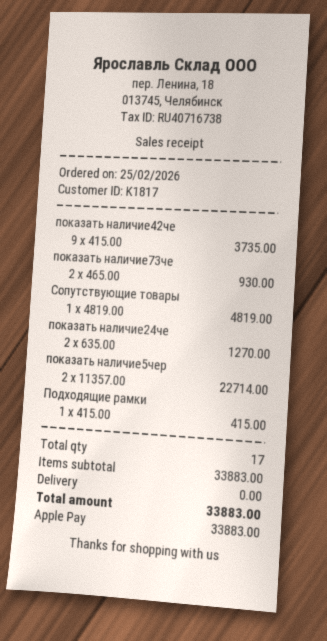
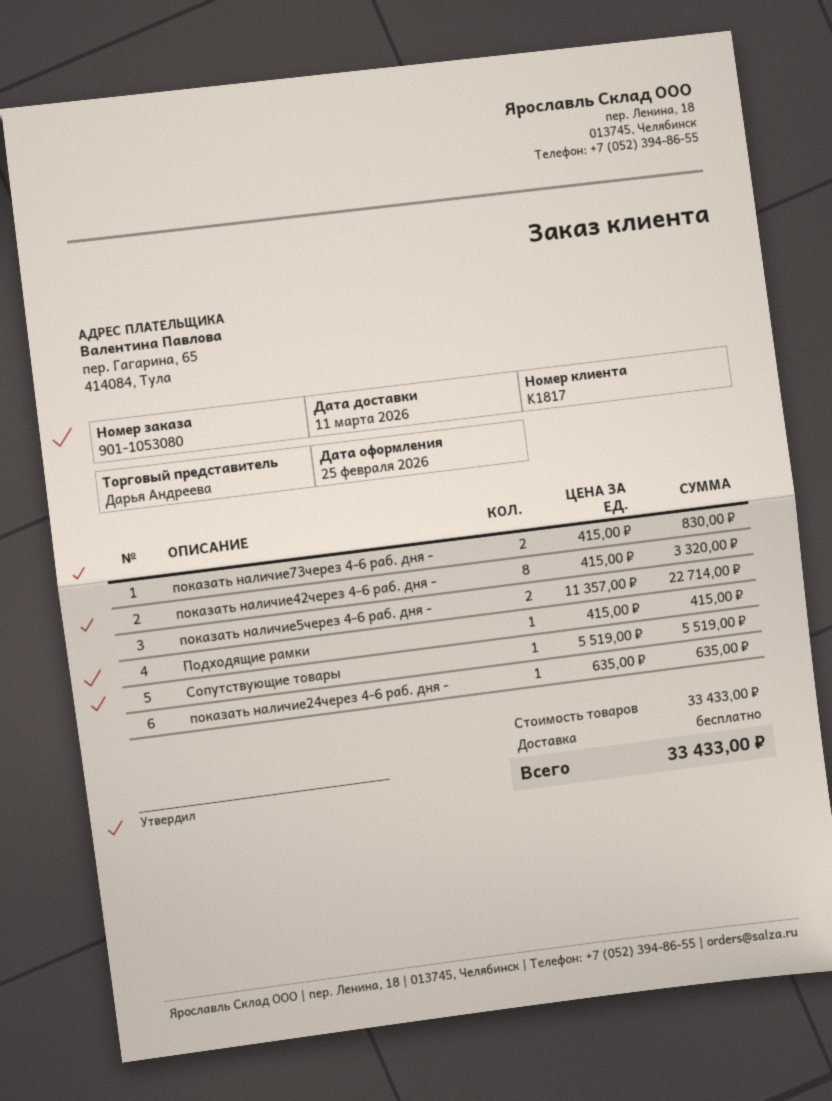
показать наличие42че: 9 x 415.00 = 3735.00 -> 8 x 415.00 = 3320.00
показать наличие73че: 2 x 465.00 = 930.00 -> 2 x 415.00 = 830.00
Сопутствующие товары: 1 x 4819.00 = 4819.00 -> 1 x 5519.00 = 5519.00
показать наличие24че: 2 x 635.00 = 1270.00 -> 1 x 635.00 = 635.00
subtotal: 33883.00 -> 33433.00
total: 33883.00 -> 33433.00

